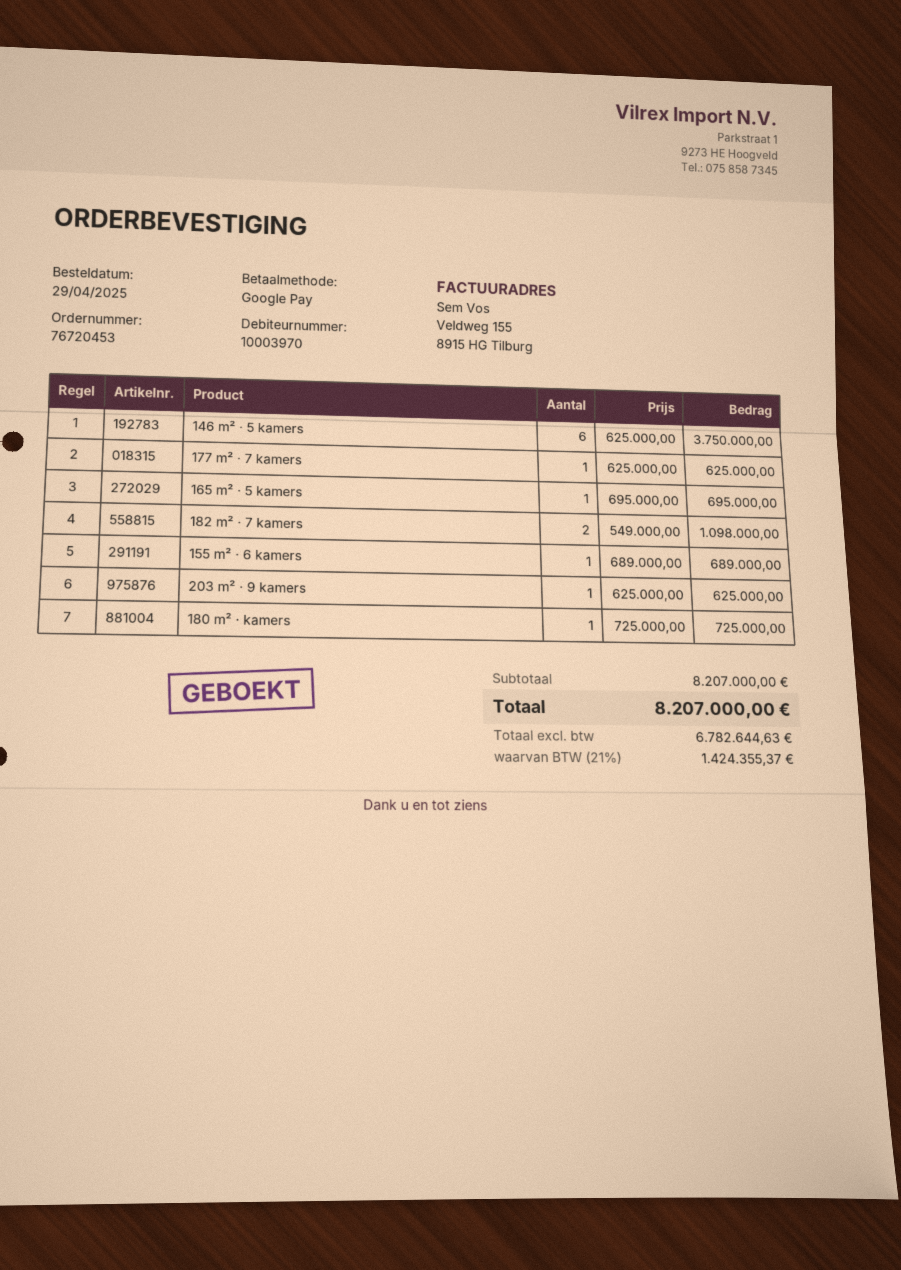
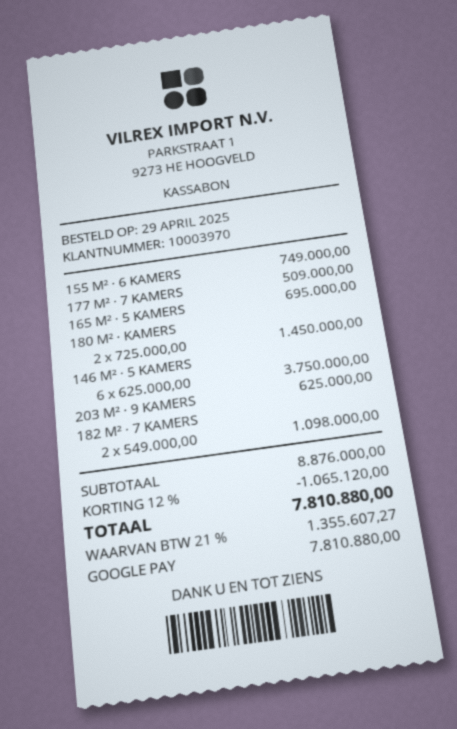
177 m² · 7 kamers: 1 x 625000.00 = 625000.00 -> 1 x 509000.00 = 509000.00
155 m² · 6 kamers: 1 x 689000.00 = 689000.00 -> 1 x 749000.00 = 749000.00
180 m² · kamers: 1 x 725000.00 = 725000.00 -> 2 x 725000.00 = 1450000.00
subtotal: 8207000.00 -> 8876000.00
discount: none -> 12% = 1065120.00
tax: 21% = 1424355.37 -> 21% = 1355607.27
total: 8207000.00 -> 7810880.00

